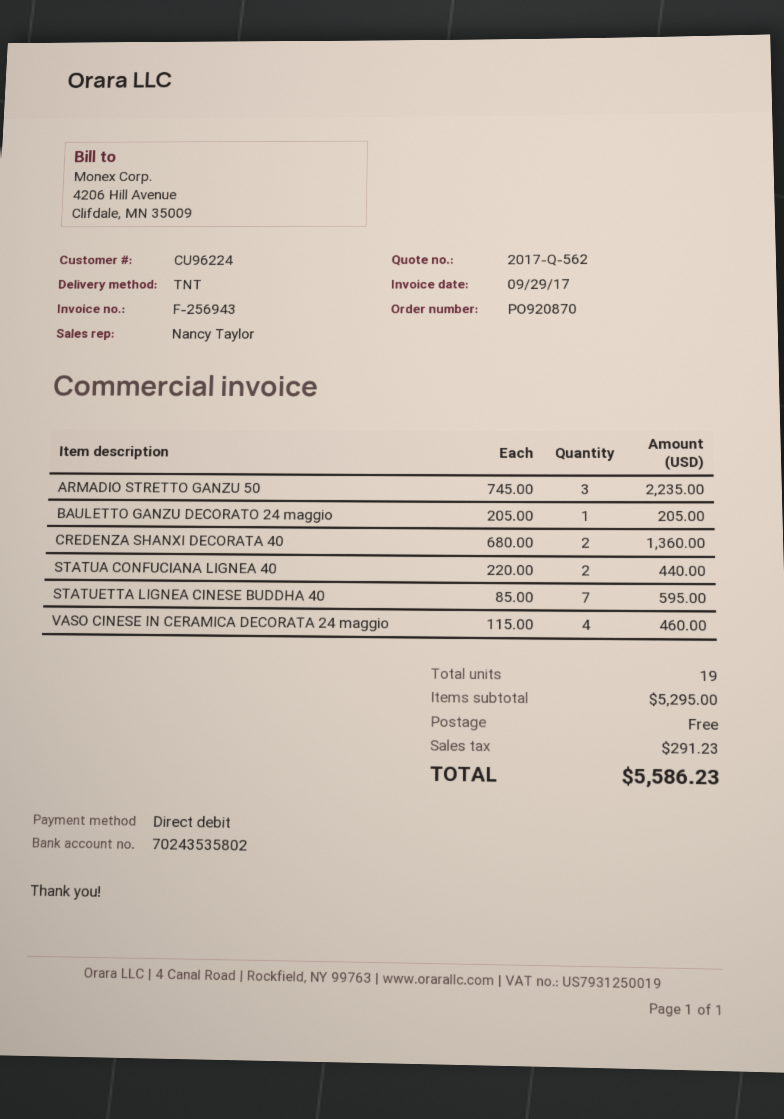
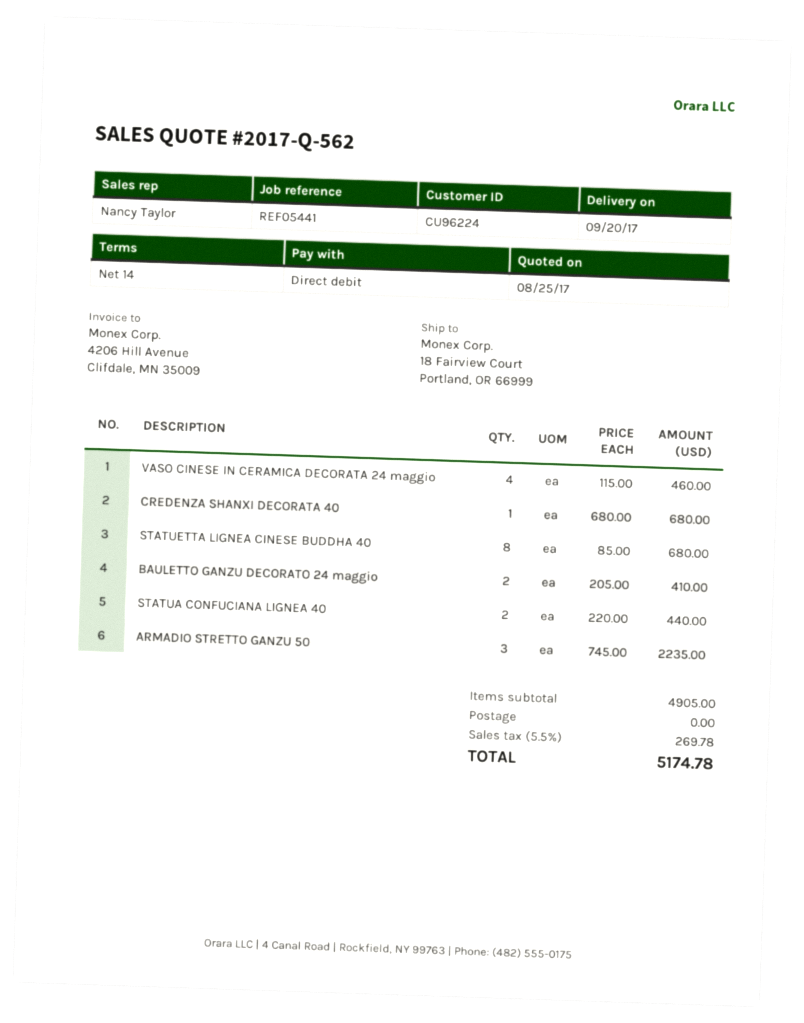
BAULETTO GANZU DECORATO 24 maggio: 1 x 205.00 = 205.00 -> 2 x 205.00 = 410.00
CREDENZA SHANXI DECORATA 40: 2 x 680.00 = 1360.00 -> 1 x 680.00 = 680.00
STATUETTA LIGNEA CINESE BUDDHA 40: 7 x 85.00 = 595.00 -> 8 x 85.00 = 680.00
subtotal: 5295.00 -> 4905.00
tax: 291.23 -> 269.78
total: 5586.23 -> 5174.78

